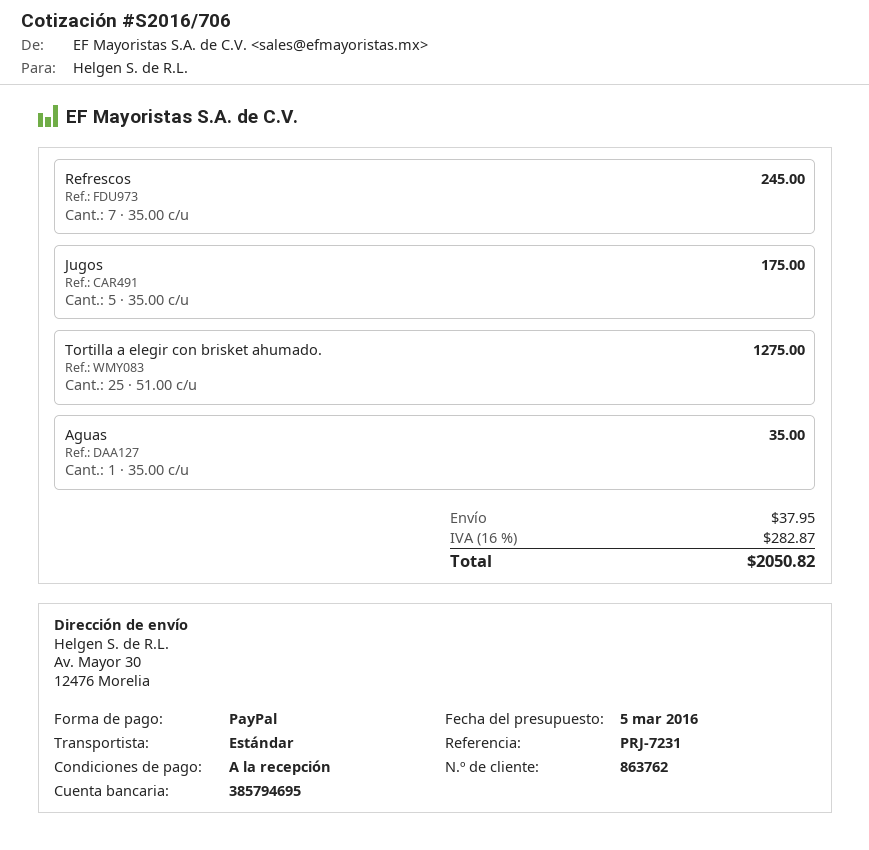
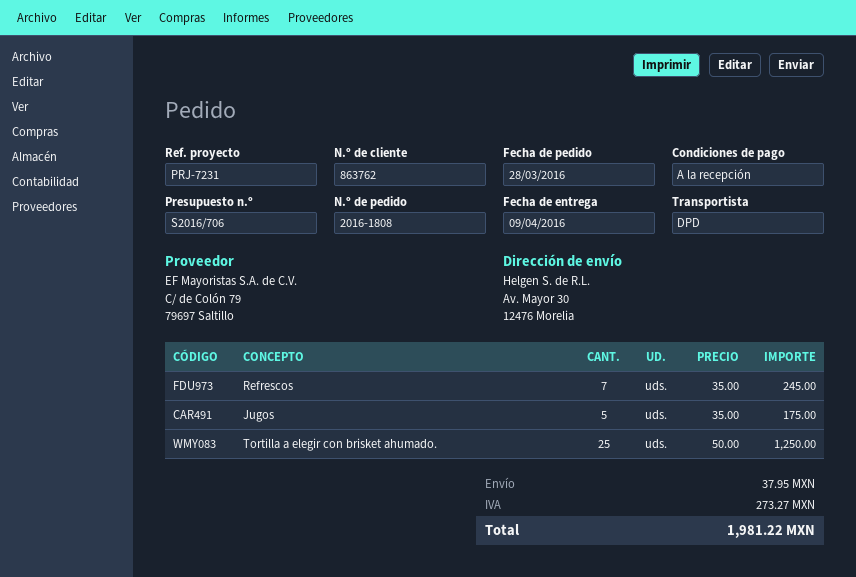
shipping method: standard -> DPD
Tortilla a elegir con brisket ahumado.: 25 x 51.00 = 1275.00 -> 25 x 50.00 = 1250.00
Aguas: 1 x 35.00 = 35.00 -> none
tax: 282.87 -> 273.27
total: 2050.82 -> 1981.22

